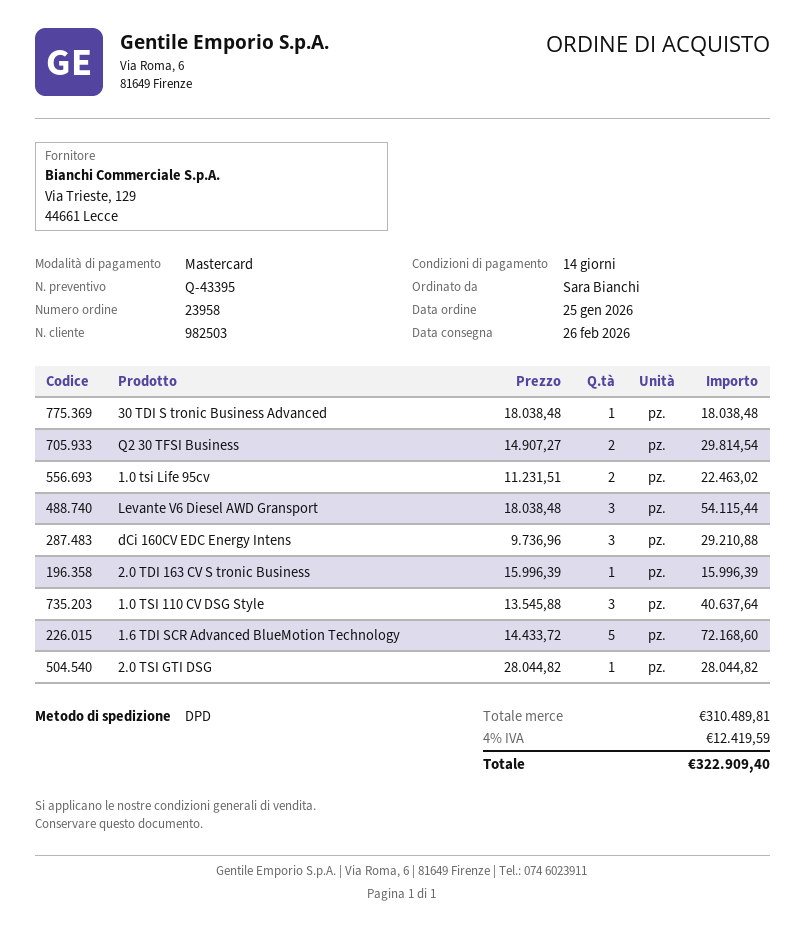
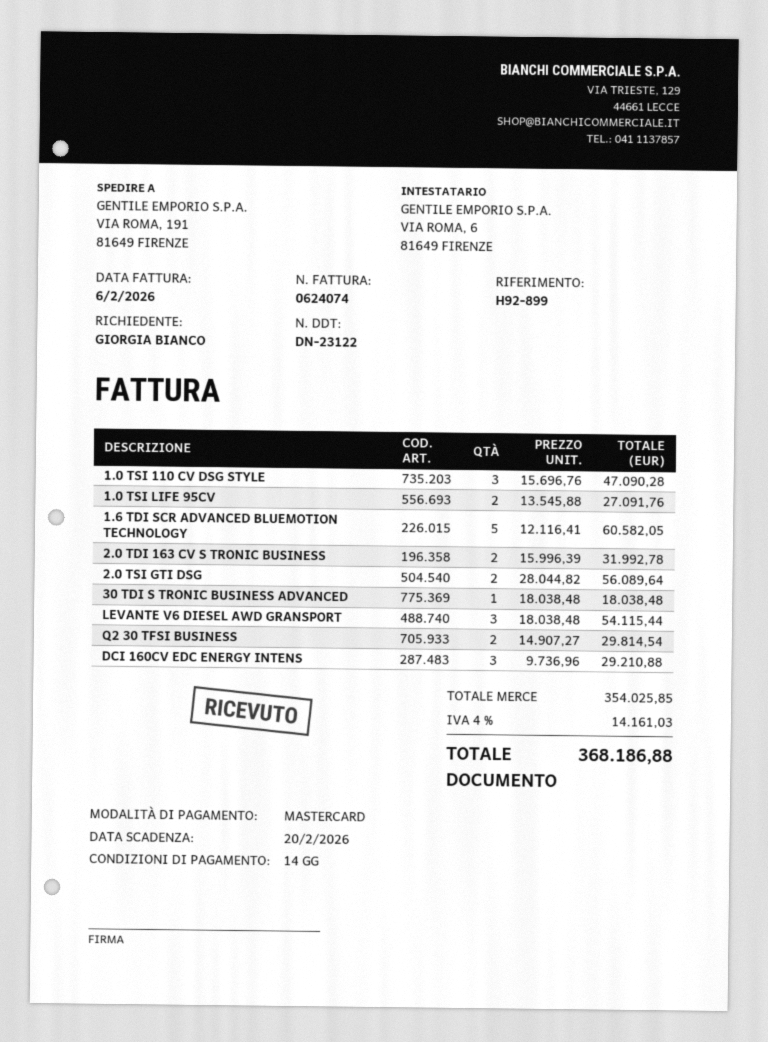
ordered by: Sara Bianchi -> GIORGIA BIANCO
1.0 tsi Life 95cv: 2 x 11231.51 = 22463.02 -> 2 x 13545.88 = 27091.76
2.0 TDI 163 CV S tronic Business: 1 x 15996.39 = 15996.39 -> 2 x 15996.39 = 31992.78
1.0 TSI 110 CV DSG Style: 3 x 13545.88 = 40637.64 -> 3 x 15696.76 = 47090.28
1.6 TDI SCR Advanced BlueMotion Technology: 5 x 14433.72 = 72168.60 -> 5 x 12116.41 = 60582.05
2.0 TSI GTI DSG: 1 x 28044.82 = 28044.82 -> 2 x 28044.82 = 56089.64
subtotal: 310489.81 -> 354025.85
tax: 4% = 12419.59 -> 4% = 14161.03
total: 322909.40 -> 368186.88

